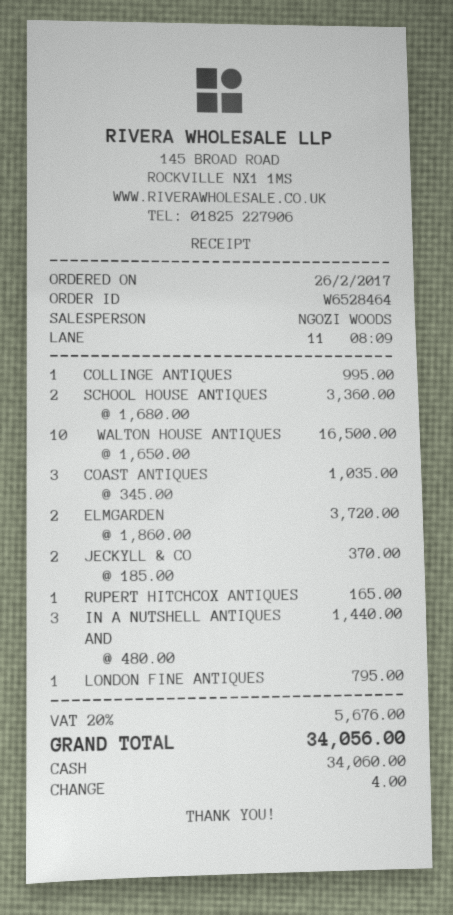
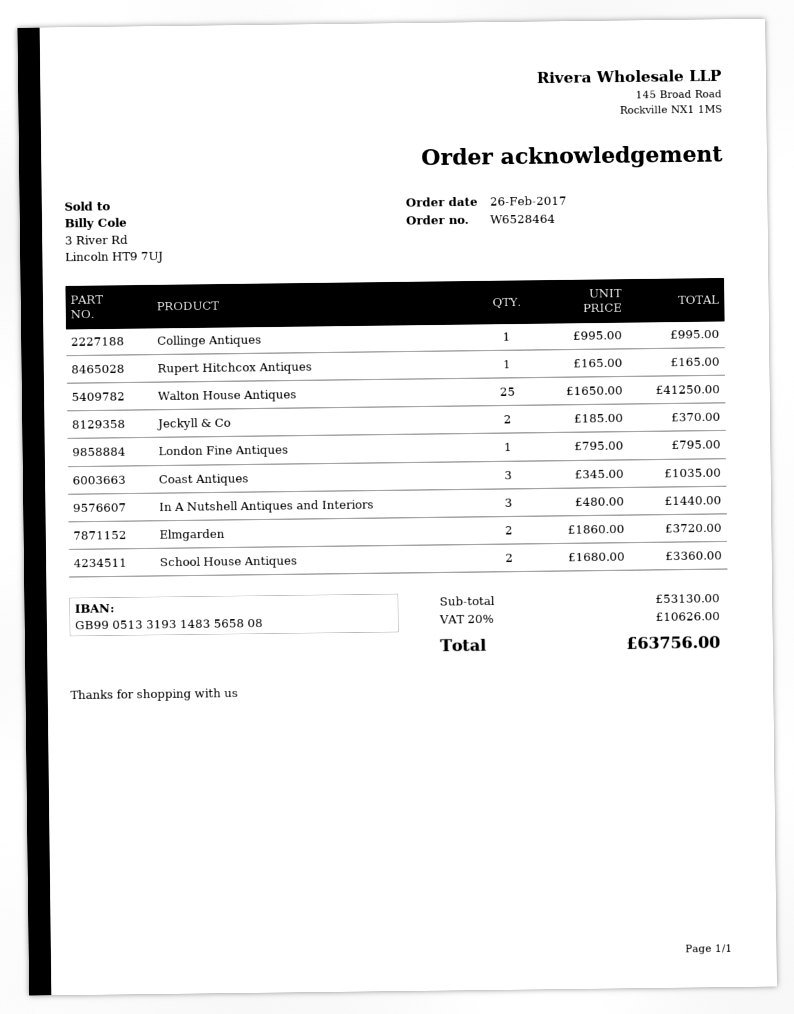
WALTON HOUSE ANTIQUES: 10 x 1650.00 = 16500.00 -> 25 x 1650.00 = 41250.00
tax: 20% = 5676.00 -> 20% = 10626.00
total: 34056.00 -> 63756.00

